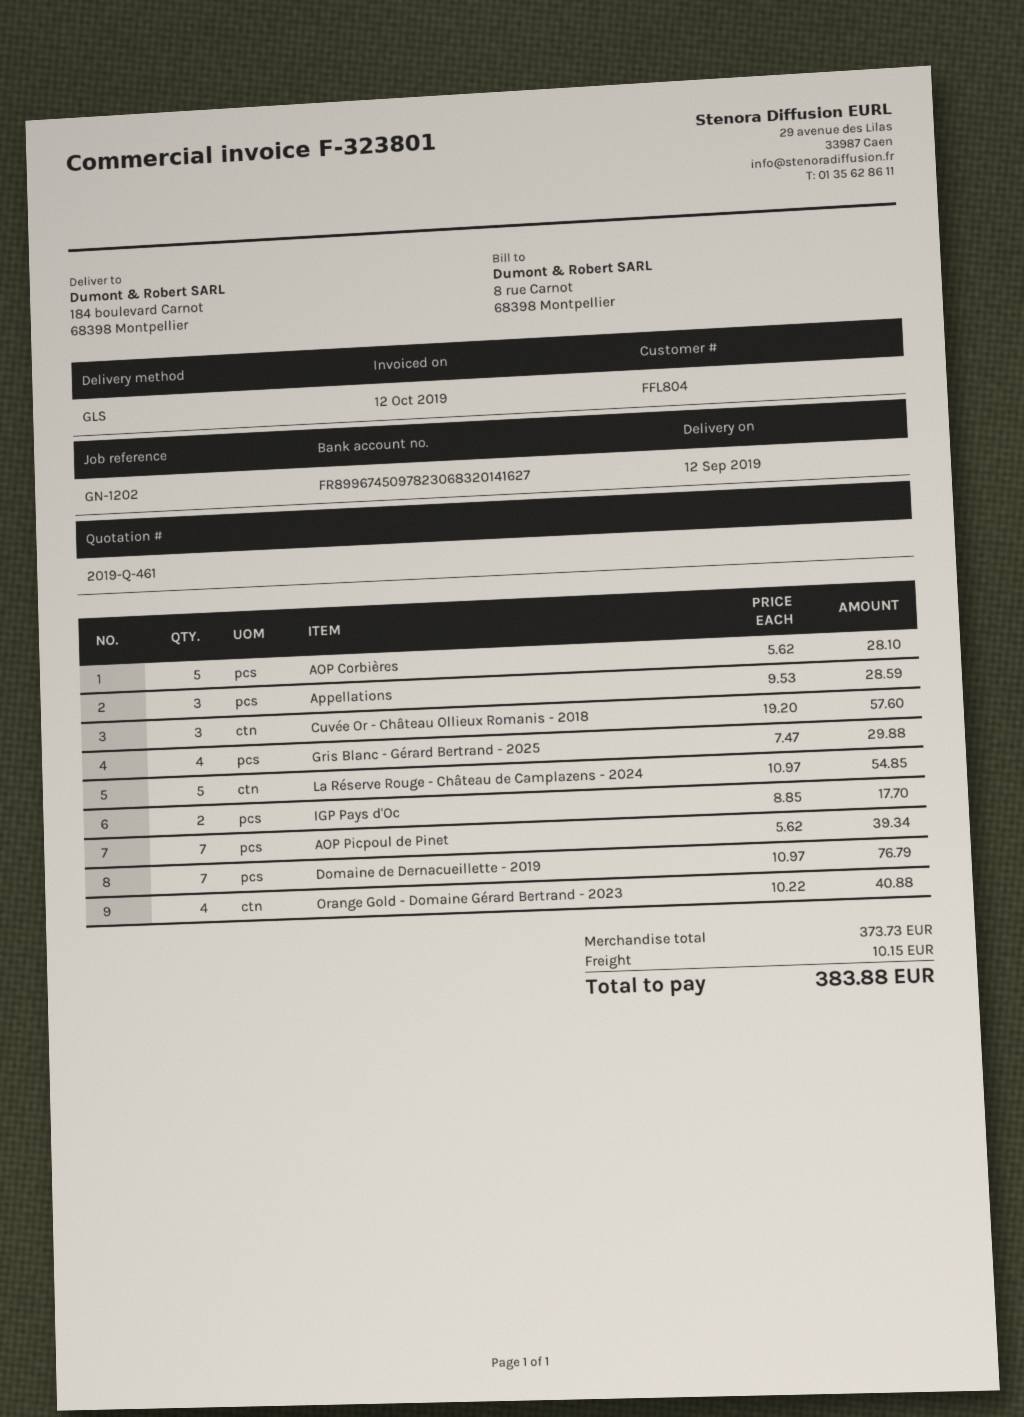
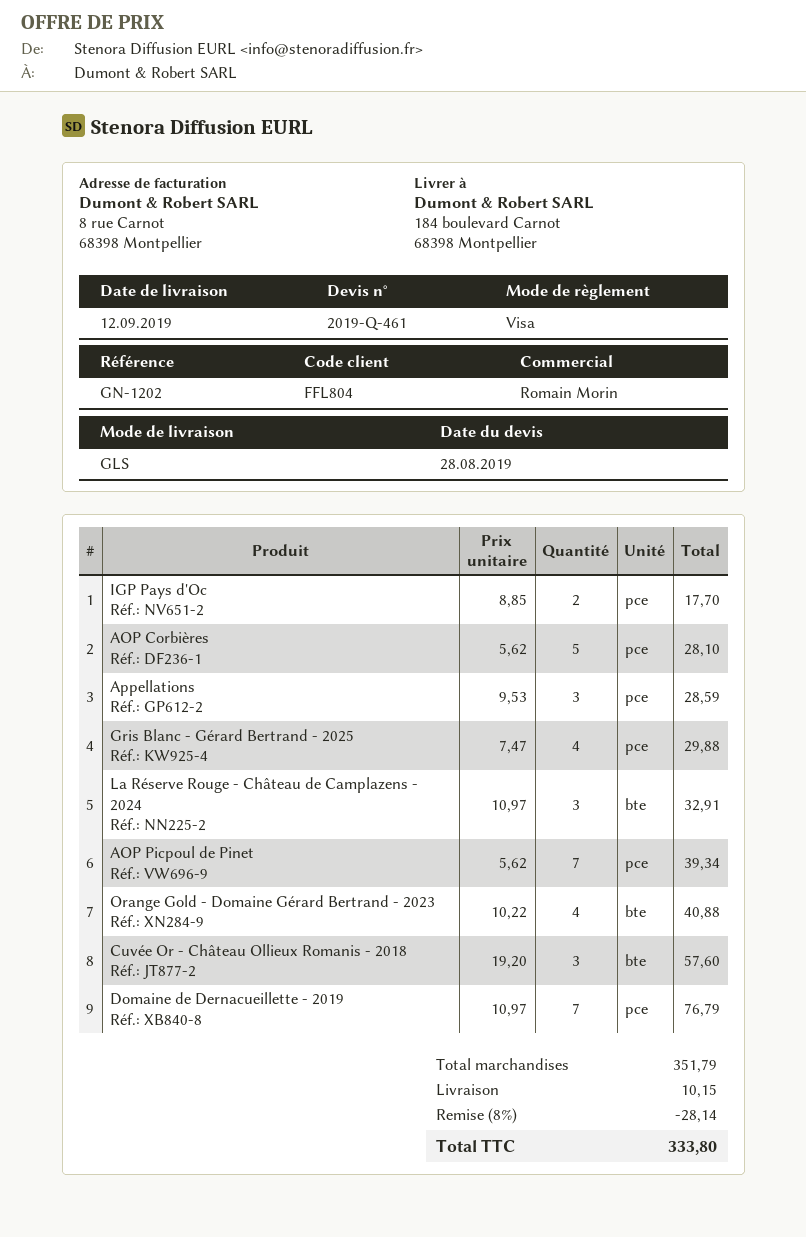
La Réserve Rouge - Château de Camplazens - 2024: 5 x 10.97 = 54.85 -> 3 x 10.97 = 32.91
subtotal: 373.73 -> 351.79
discount: none -> 8% = 28.14
total: 383.88 -> 333.80

